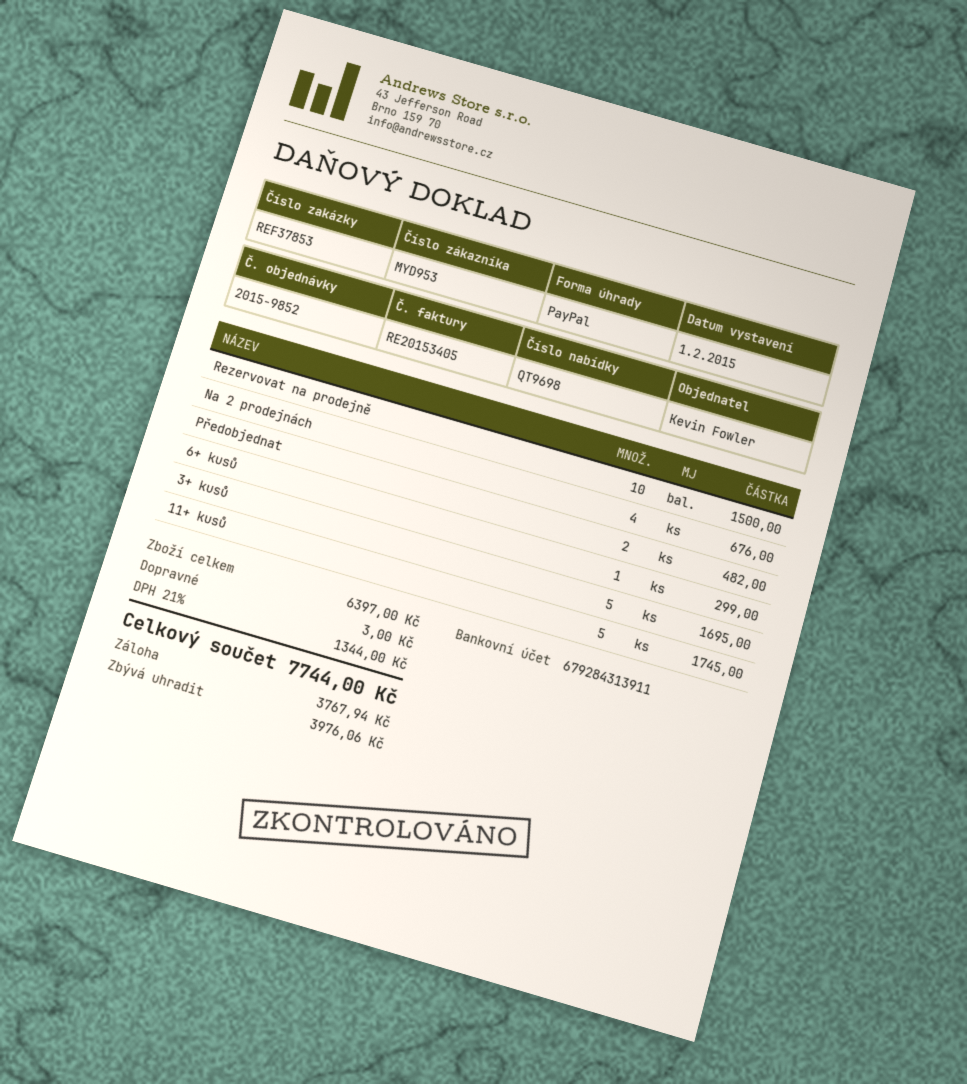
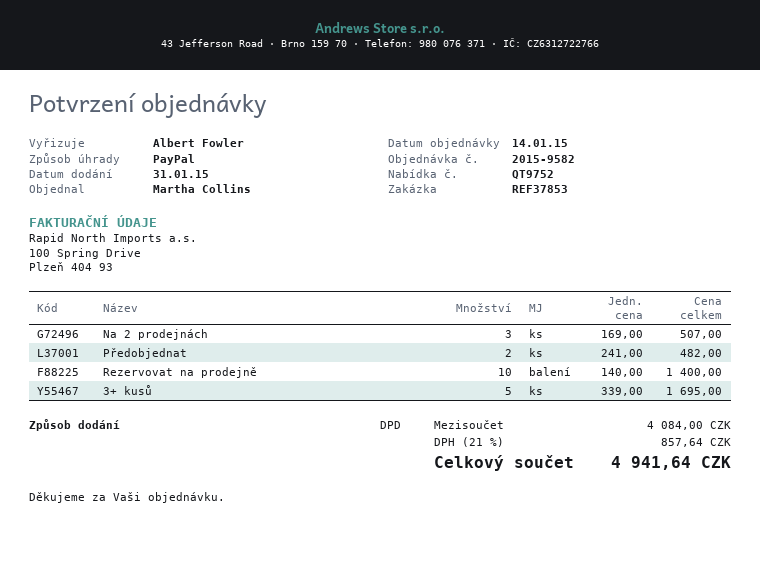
quote number: QT9698 -> QT9752
order number: 2015-9852 -> 2015-9582
ordered by: Kevin Fowler -> Martha Collins
Rezervovat na prodejně: 10 for 1500.00 -> 10 for 1400.00
Na 2 prodejnách: 4 for 676.00 -> 3 for 507.00
6+ kusů: 1 for 299.00 -> none
11+ kusů: 5 for 1745.00 -> none
subtotal: 6397.00 -> 4084.00
shipping: 3.00 -> none
tax: 21% = 1344.00 -> 21% = 857.64
total: 7744.00 -> 4941.64

